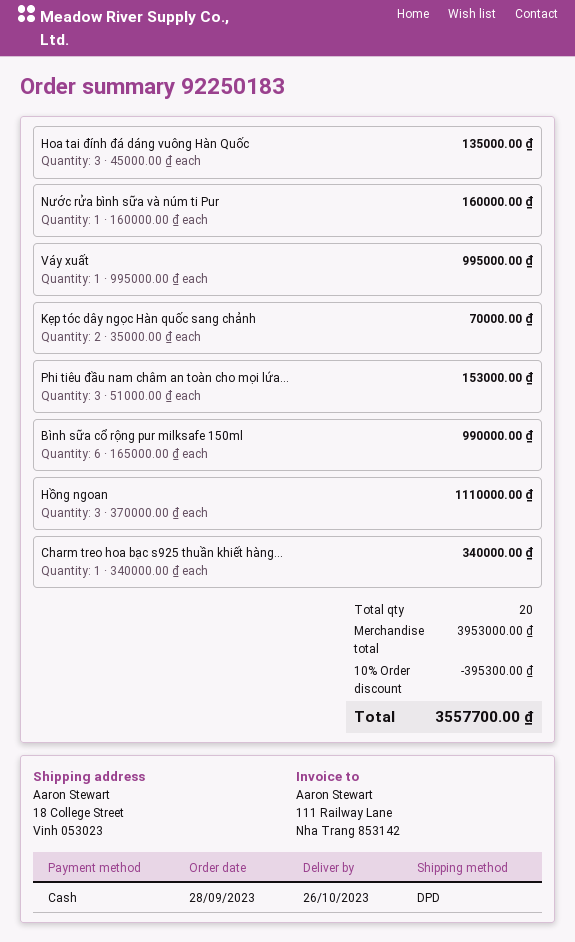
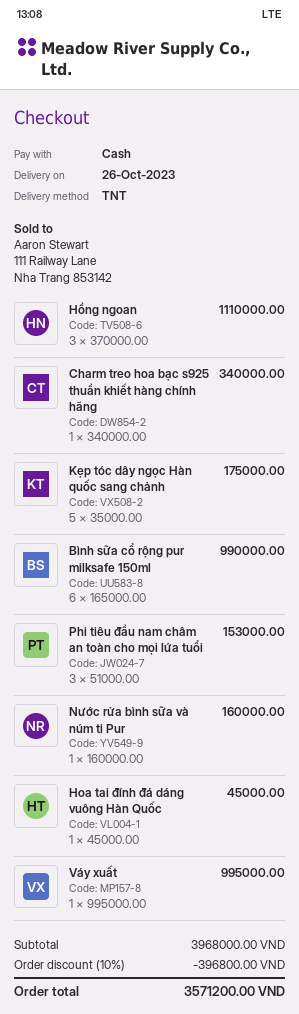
shipping method: DPD -> TNT
Hoa tai đính đá dáng vuông Hàn Quốc: 3 x 45000.00 = 135000.00 -> 1 x 45000.00 = 45000.00
Kẹp tóc dây ngọc Hàn quốc sang chảnh: 2 x 35000.00 = 70000.00 -> 5 x 35000.00 = 175000.00
subtotal: 3953000.00 -> 3968000.00
discount: 10% = 395300.00 -> 10% = 396800.00
total: 3557700.00 -> 3571200.00

